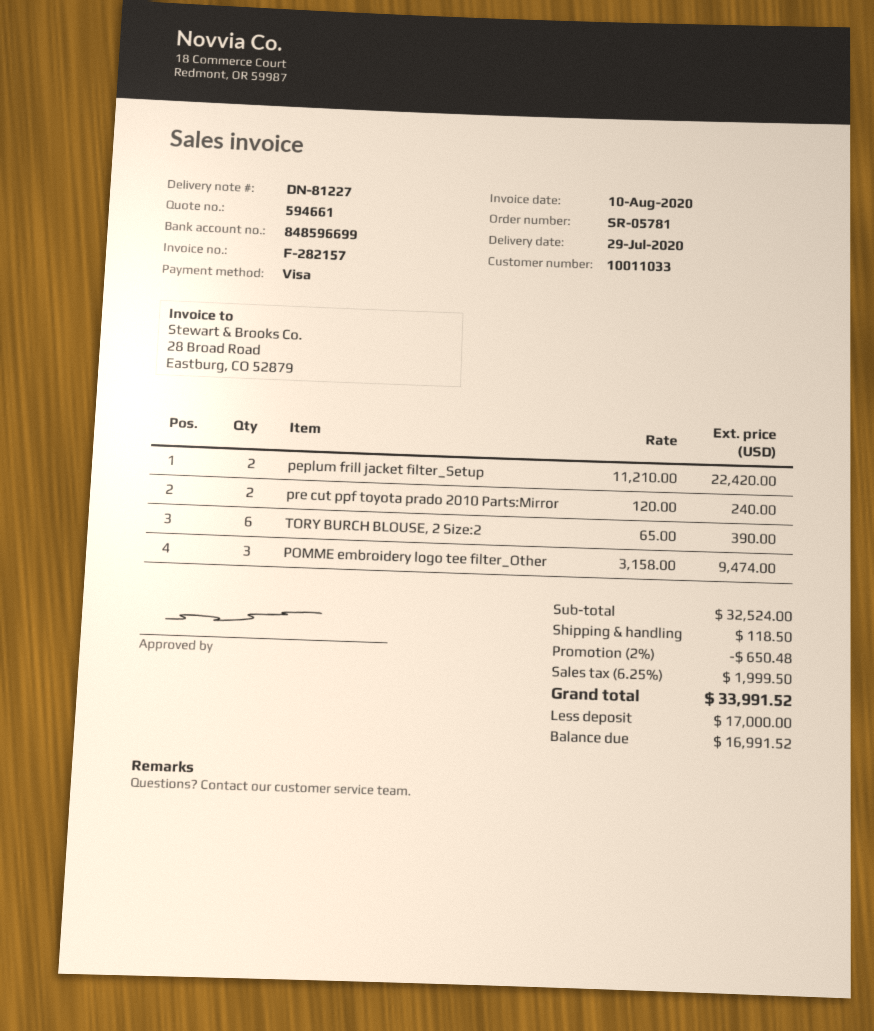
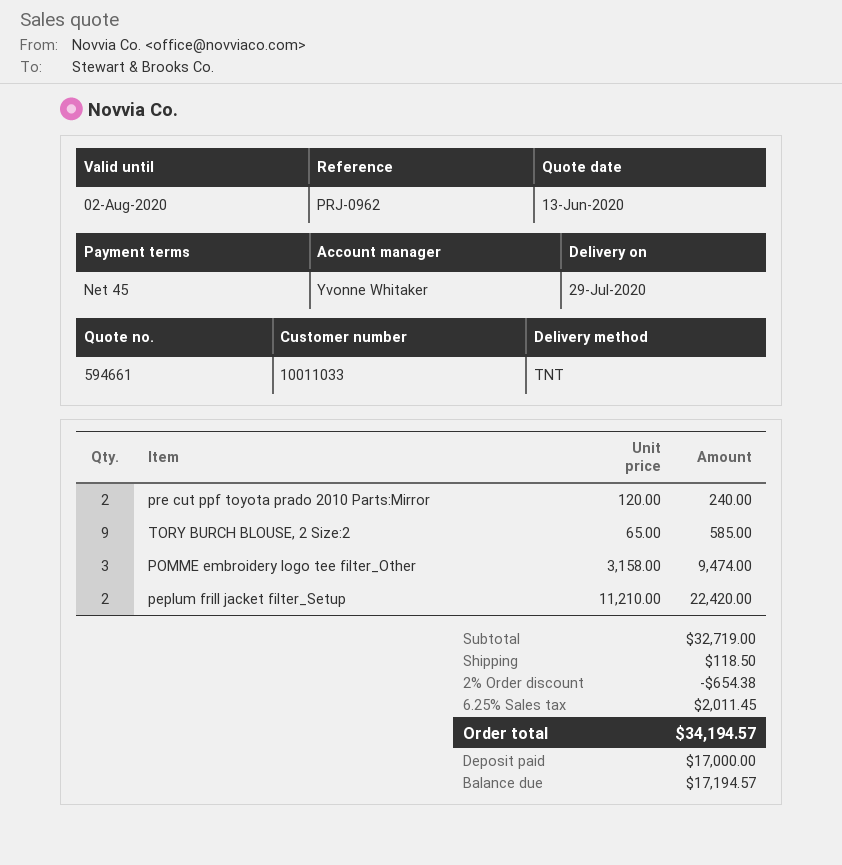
TORY BURCH BLOUSE, 2 Size:2: 6 x 65.00 = 390.00 -> 9 x 65.00 = 585.00
subtotal: 32524.00 -> 32719.00
discount: 2% = 650.48 -> 2% = 654.38
tax: 6.25% = 1999.50 -> 6.25% = 2011.45
total: 33991.52 -> 34194.57
balance: 16991.52 -> 17194.57

